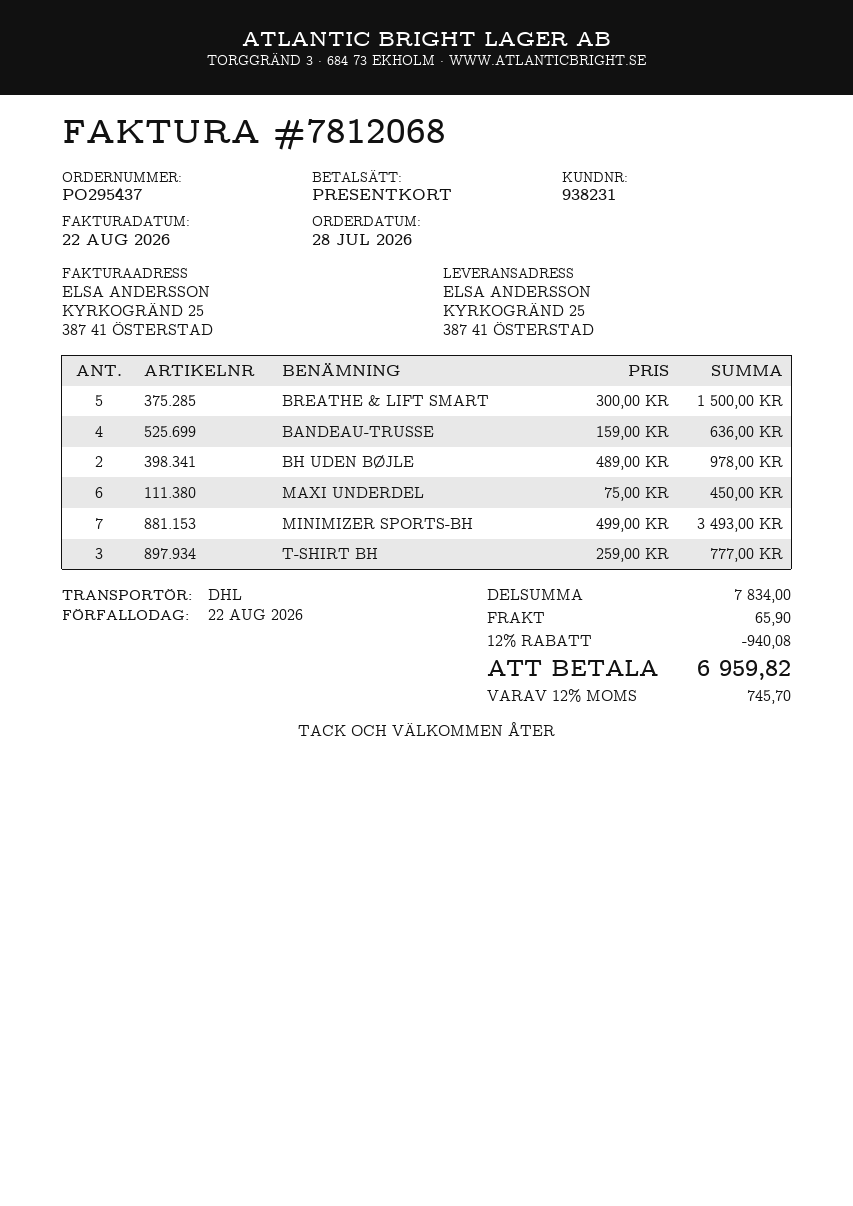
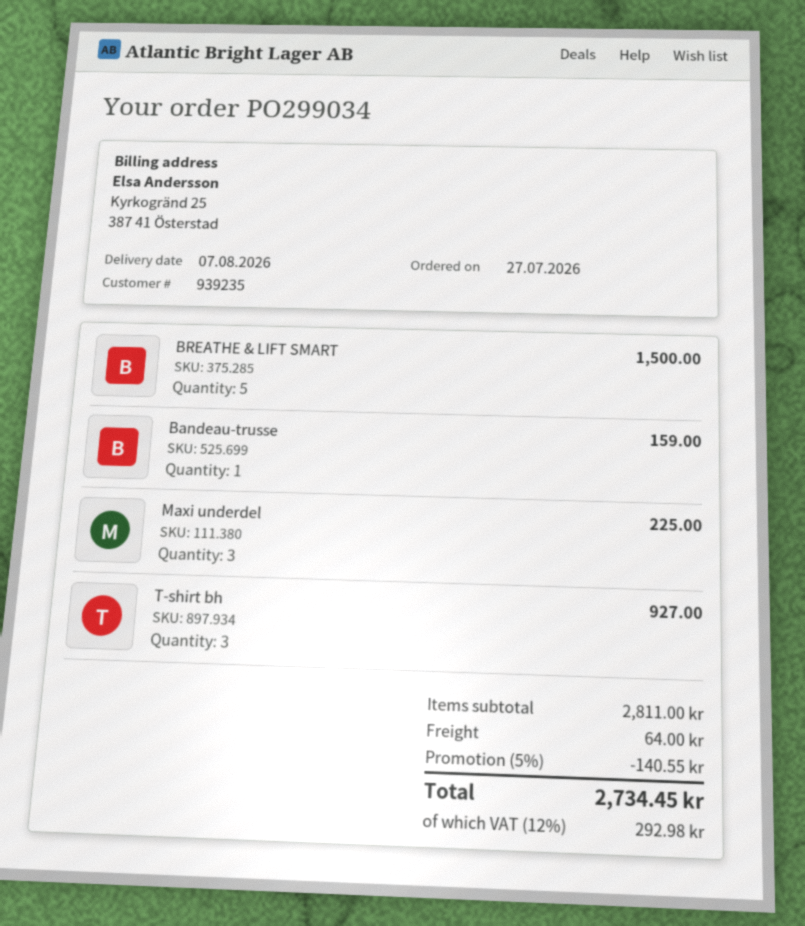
order number: PO295437 -> PO299034
order date: 2026-07-28 -> 2026-07-27
customer number: 938231 -> 939235
BANDEAU-TRUSSE: 4 for 636.00 -> 1 for 159.00
BH UDEN BØJLE: 2 for 978.00 -> none
MAXI UNDERDEL: 6 for 450.00 -> 3 for 225.00
MINIMIZER SPORTS-BH: 7 for 3493.00 -> none
T-SHIRT BH: 3 for 777.00 -> 3 for 927.00
subtotal: 7834.00 -> 2811.00
discount: 12% = 940.08 -> 5% = 140.55
shipping: 65.90 -> 64.00
tax: 12% = 745.70 -> 12% = 292.98
total: 6959.82 -> 2734.45

